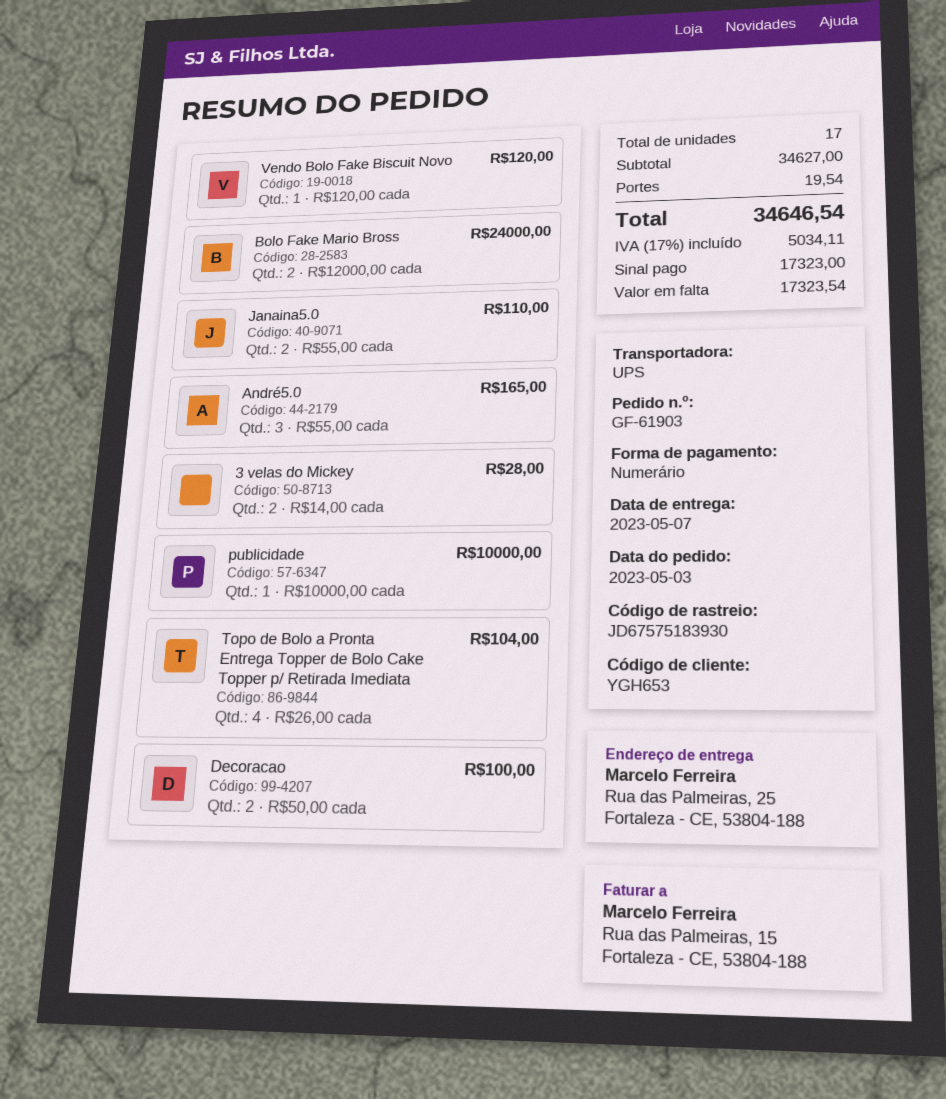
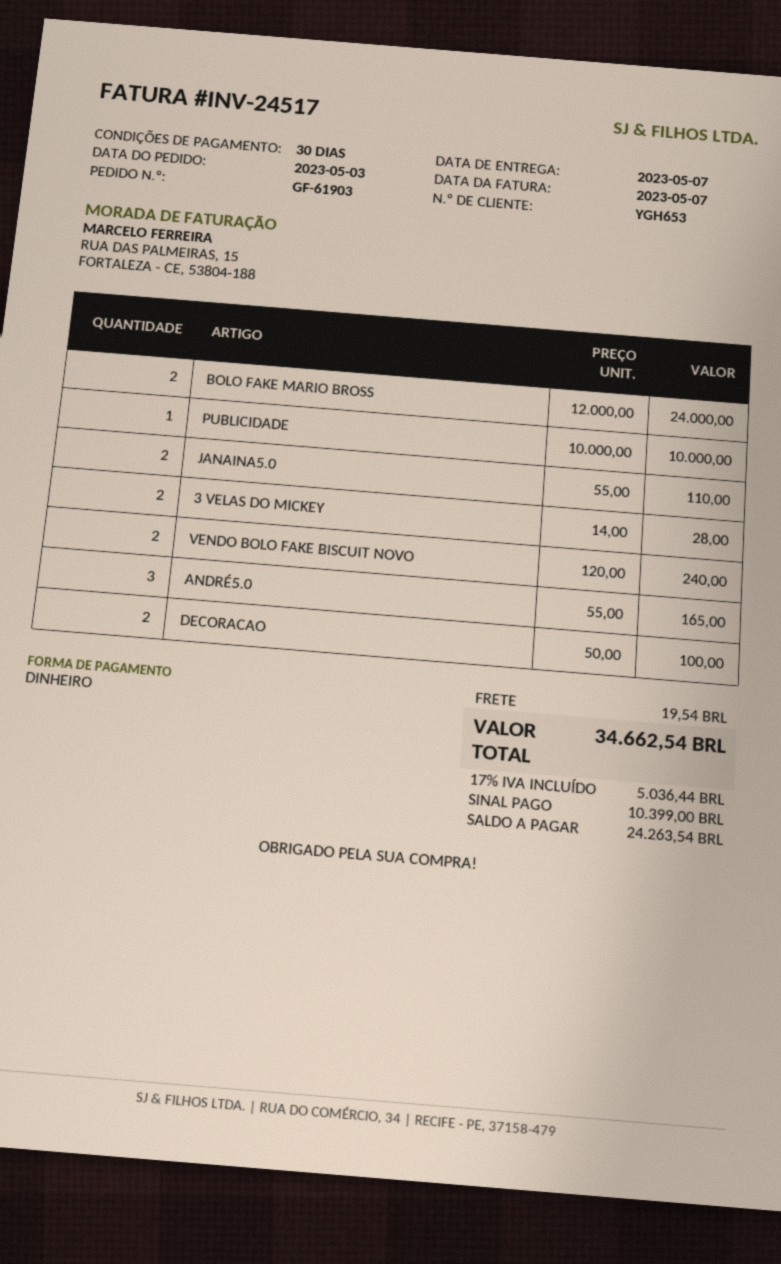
Vendo Bolo Fake Biscuit Novo: 1 x 120.00 = 120.00 -> 2 x 120.00 = 240.00
Topo de Bolo a Pronta Entrega Topper de Bolo Cake Topper p/ Retirada Imediata: 4 x 26.00 = 104.00 -> none
tax: 17% = 5034.11 -> 17% = 5036.44
total: 34646.54 -> 34662.54
deposit: 17323.00 -> 10399.00
balance: 17323.54 -> 24263.54

